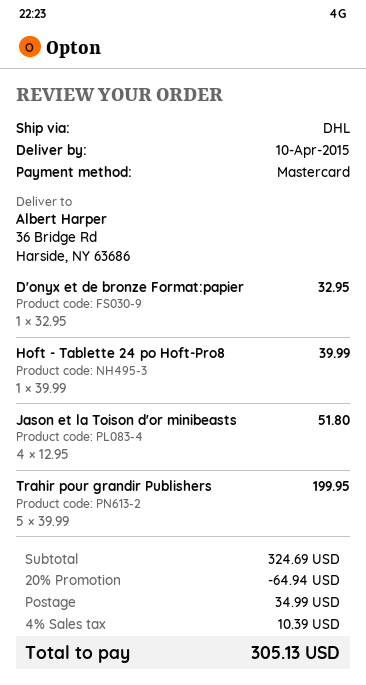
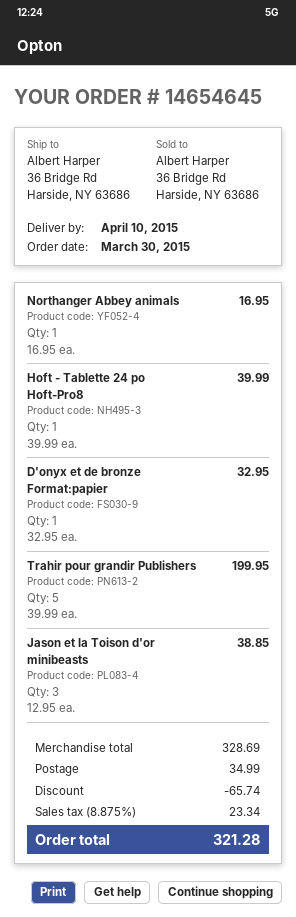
Jason et la Toison d'or minibeasts: 4 x 12.95 = 51.80 -> 3 x 12.95 = 38.85
Northanger Abbey animals: none -> 1 x 16.95 = 16.95
subtotal: 324.69 -> 328.69
discount: 64.94 -> 65.74
tax: 4% = 10.39 -> 8.875% = 23.34
total: 305.13 -> 321.28

